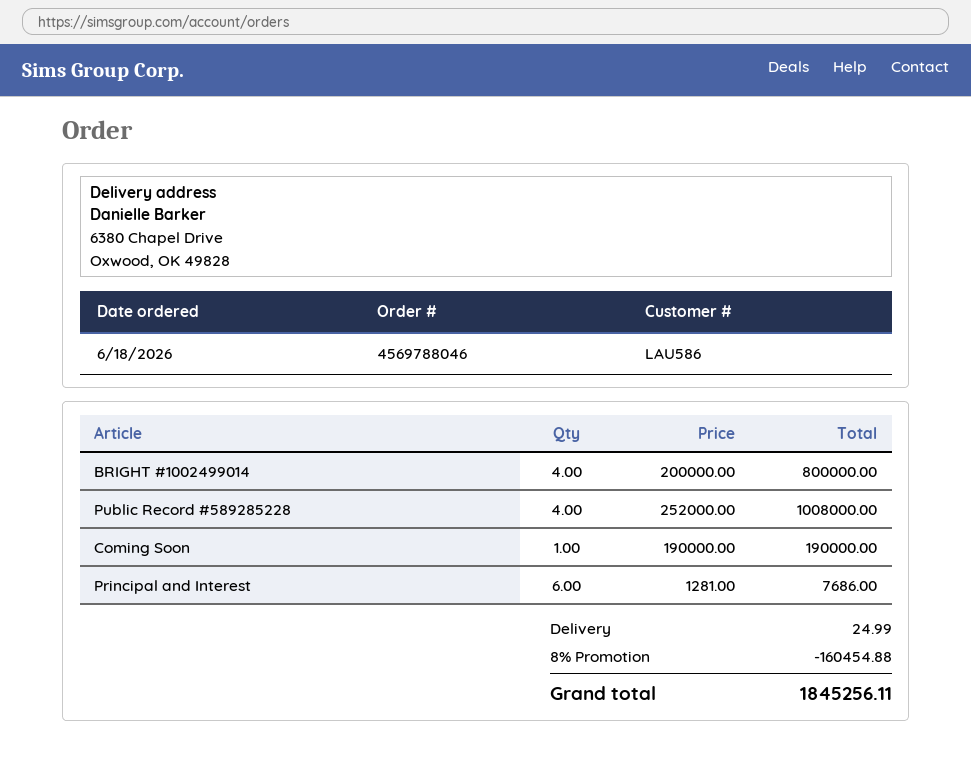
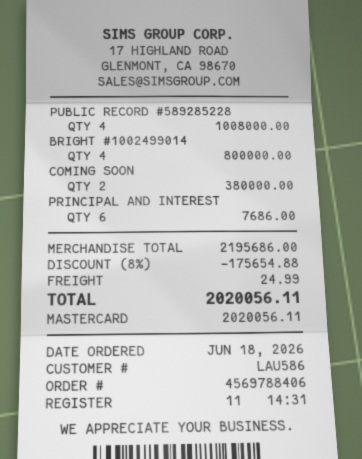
order number: 4569788046 -> 4569788406
Coming Soon: 1 for 190000.00 -> 2 for 380000.00
discount: 8% = 160454.88 -> 8% = 175654.88
total: 1845256.11 -> 2020056.11

